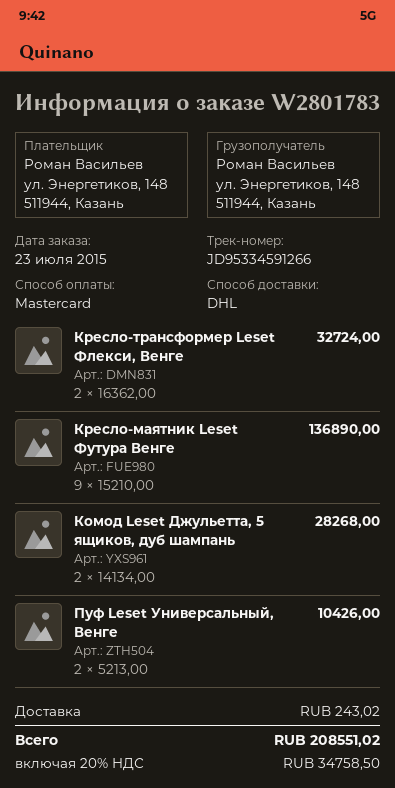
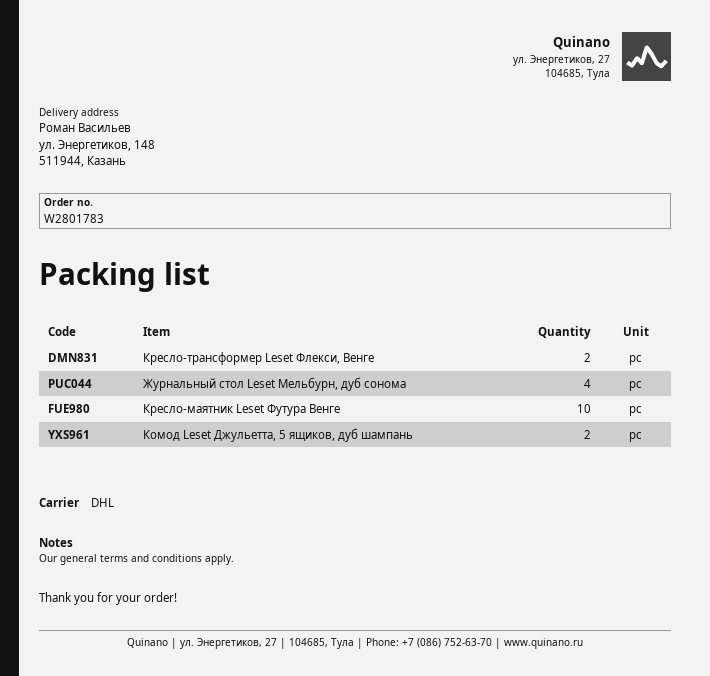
Кресло-маятник Leset Футура Венге: 9 -> 10
Пуф Leset Универсальный, Венге: 2 -> none
Журнальный стол Leset Мельбурн, дуб сонома: none -> 4

